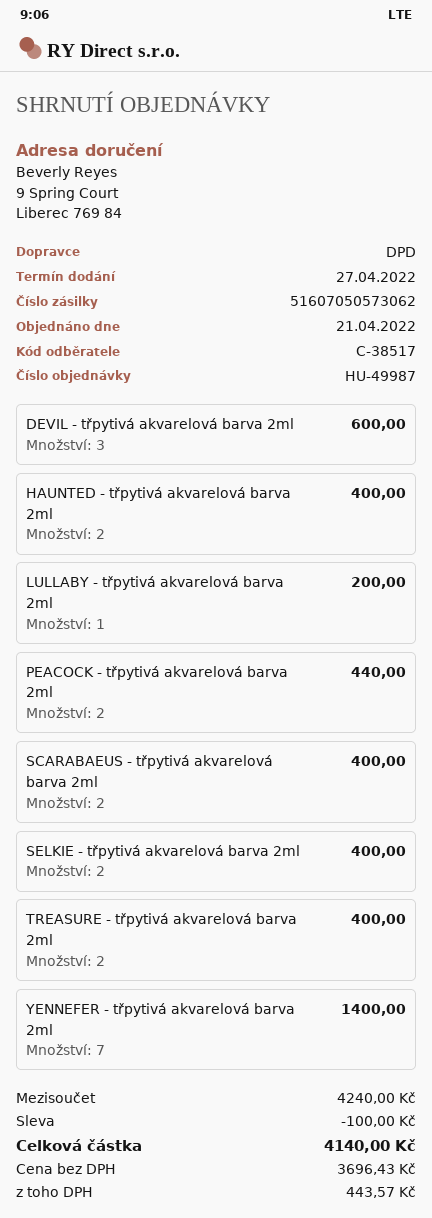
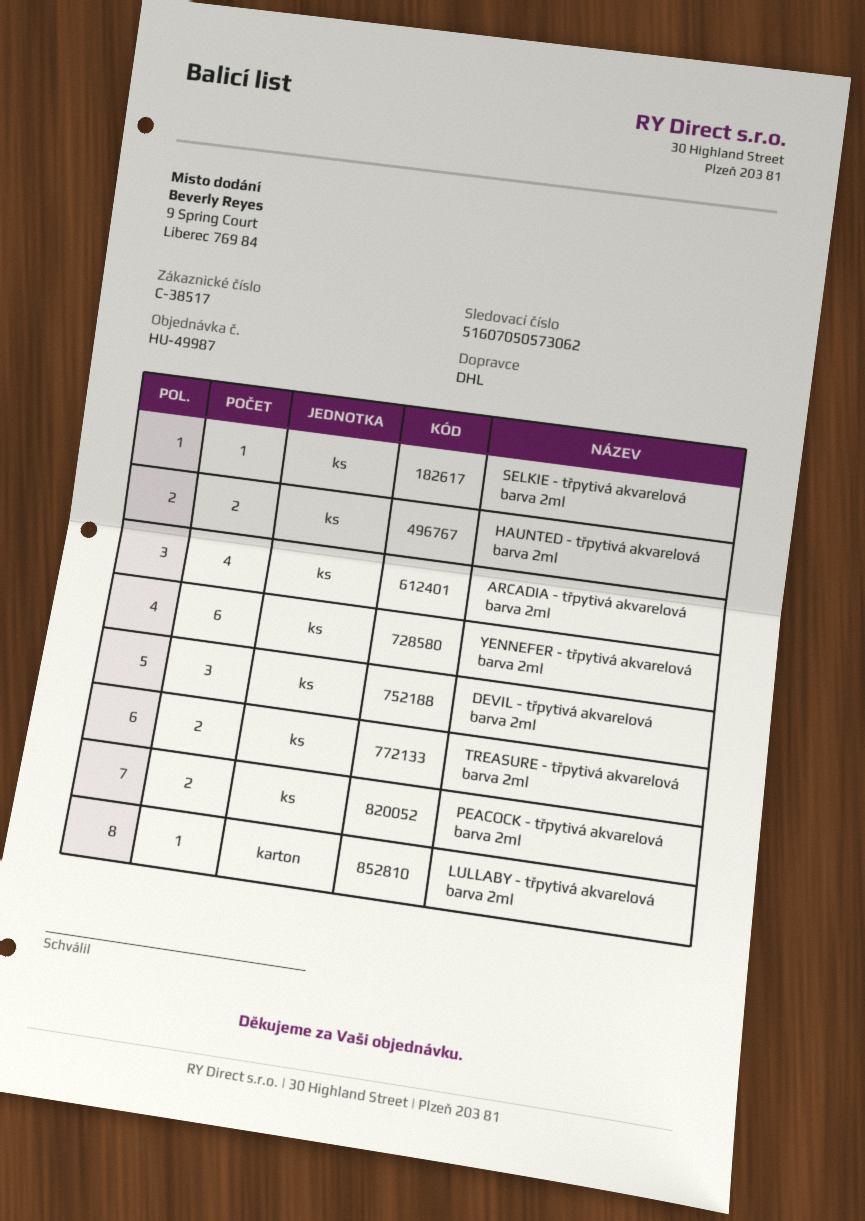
shipping method: DPD -> DHL
SCARABAEUS - třpytivá akvarelová barva 2ml: 2 -> none
SELKIE - třpytivá akvarelová barva 2ml: 2 -> 1
YENNEFER - třpytivá akvarelová barva 2ml: 7 -> 6
ARCADIA - třpytivá akvarelová barva 2ml: none -> 4

